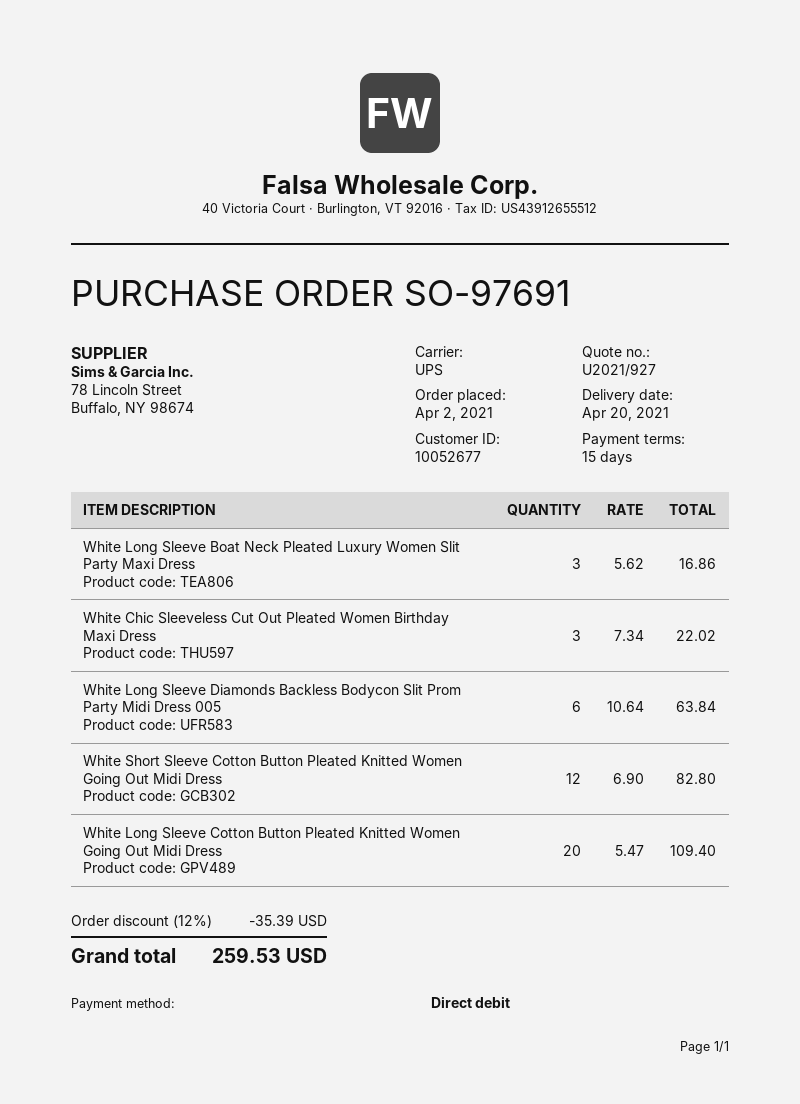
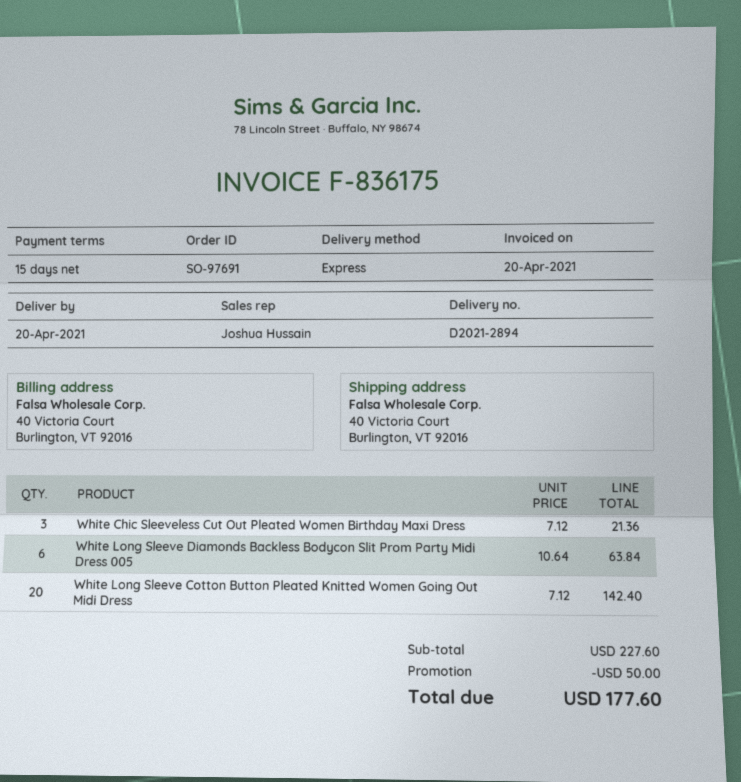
shipping method: UPS -> express
White Long Sleeve Boat Neck Pleated Luxury Women Slit Party Maxi Dress: 3 x 5.62 = 16.86 -> none
White Chic Sleeveless Cut Out Pleated Women Birthday Maxi Dress: 3 x 7.34 = 22.02 -> 3 x 7.12 = 21.36
White Short Sleeve Cotton Button Pleated Knitted Women Going Out Midi Dress: 12 x 6.90 = 82.80 -> none
White Long Sleeve Cotton Button Pleated Knitted Women Going Out Midi Dress: 20 x 5.47 = 109.40 -> 20 x 7.12 = 142.40
discount: 35.39 -> 50.00
total: 259.53 -> 177.60

